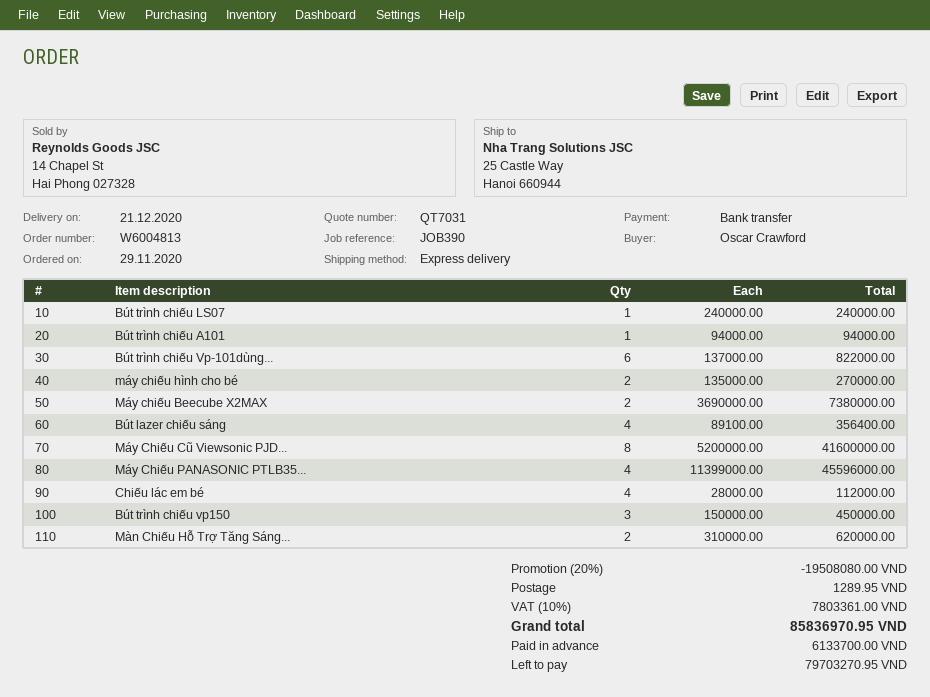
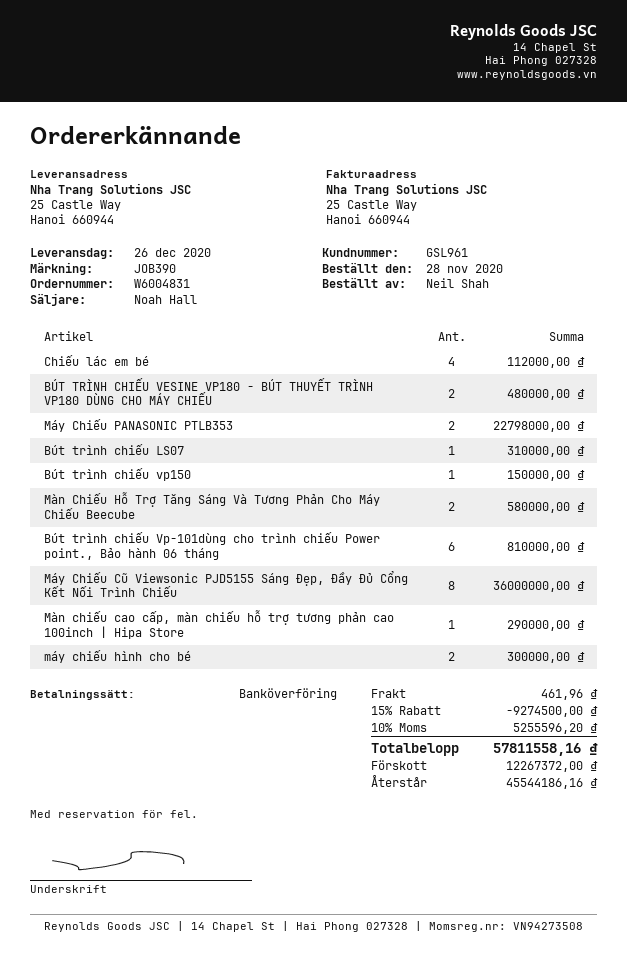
order number: W6004813 -> W6004831
order date: 2020-11-29 -> 2020-11-28
delivery date: 2020-12-21 -> 2020-12-26
ordered by: Oscar Crawford -> Neil Shah
Bút trình chiếu LS07: 1 for 240000.00 -> 1 for 310000.00
Bút trình chiếu A101: 1 for 94000.00 -> none
Bút trình chiếu Vp-101dùng...: 6 for 822000.00 -> 6 for 810000.00
máy chiếu hình cho bé: 2 for 270000.00 -> 2 for 300000.00
Máy chiếu Beecube X2MAX: 2 for 7380000.00 -> none
Bút lazer chiếu sáng: 4 for 356400.00 -> none
Máy Chiếu Cũ Viewsonic PJD...: 8 for 41600000.00 -> 8 for 36000000.00
Máy Chiếu PANASONIC PTLB35...: 4 for 45596000.00 -> 2 for 22798000.00
Bút trình chiếu vp150: 3 for 450000.00 -> 1 for 150000.00
Màn Chiếu Hỗ Trợ Tăng Sáng...: 2 for 620000.00 -> 2 for 580000.00
BÚT TRÌNH CHIẾU VESINE VP180 - BÚT THUYẾT TRÌNH VP180 DÙNG CHO MÁY CHIẾU: none -> 2 for 480000.00
Màn chiếu cao cấp, màn chiếu hỗ trợ tương phản cao 100inch | Hipa Store: none -> 1 for 290000.00
discount: 20% = 19508080.00 -> 15% = 9274500.00
shipping: 1289.95 -> 461.96
tax: 10% = 7803361.00 -> 10% = 5255596.20
total: 85836970.95 -> 57811558.16
deposit: 6133700.00 -> 12267372.00
balance: 79703270.95 -> 45544186.16

